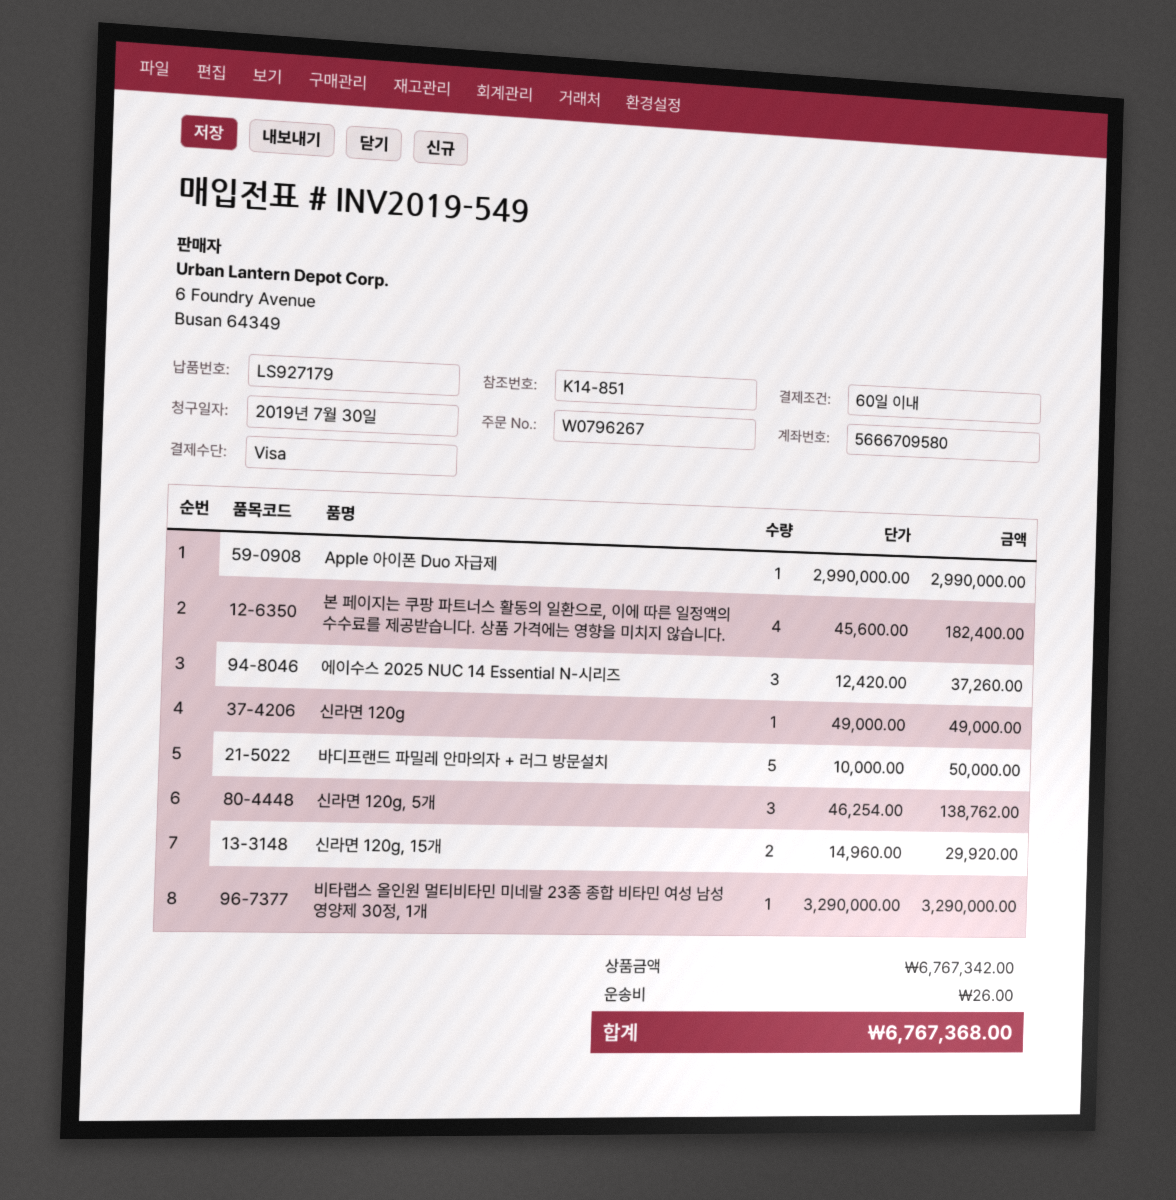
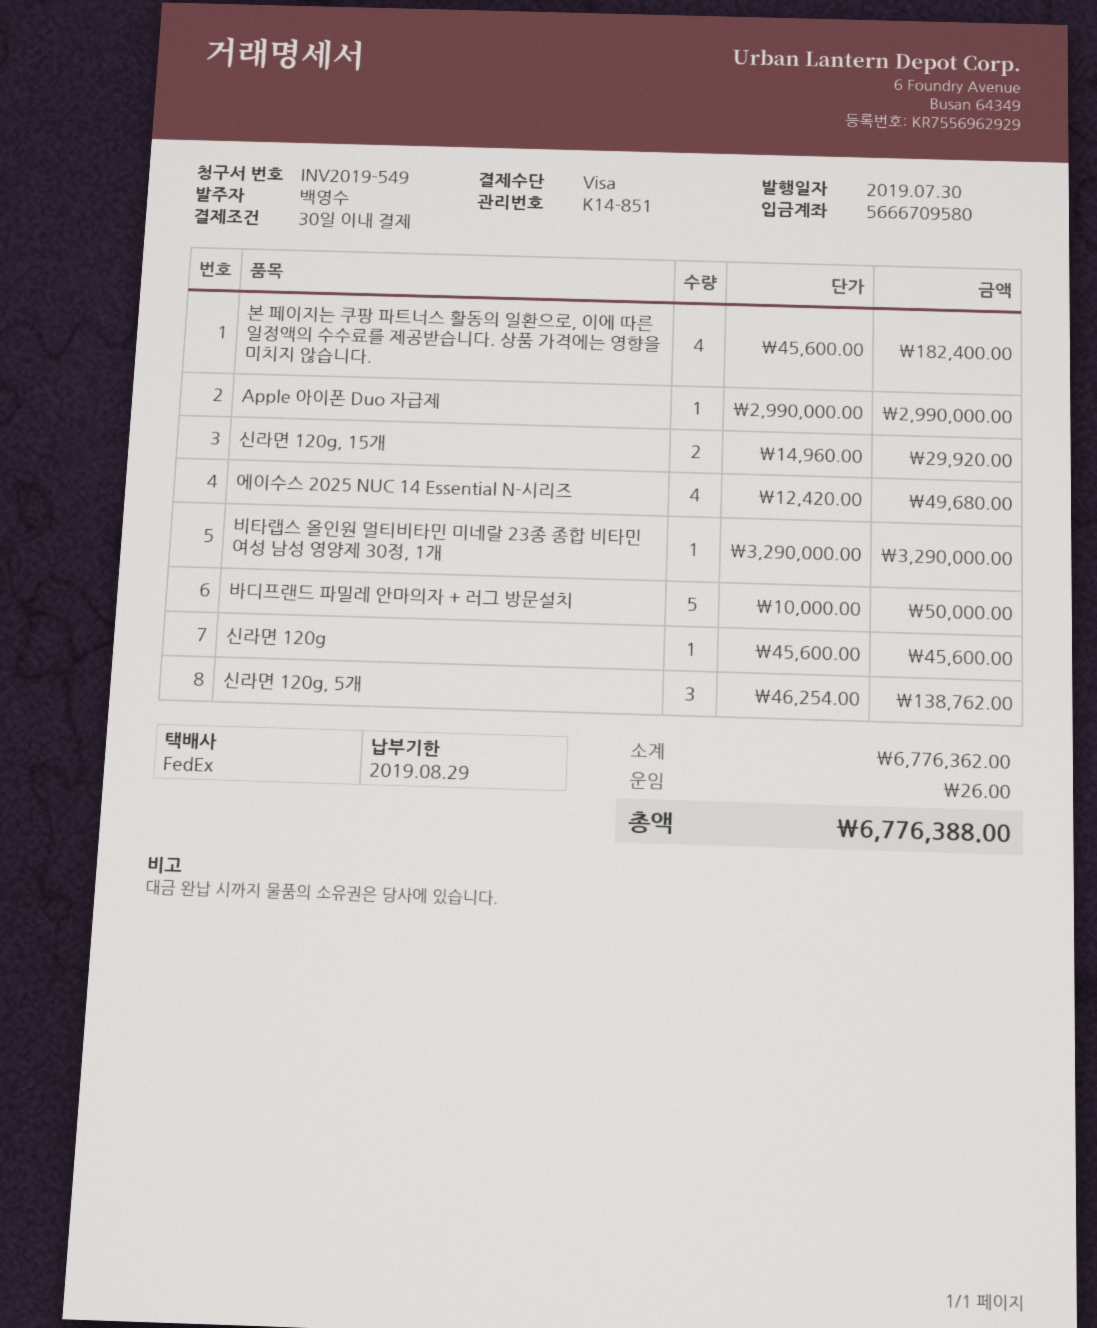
payment terms: 60 days -> 30 days
에이수스 2025 NUC 14 Essential N-시리즈: 3 x 12420.00 = 37260.00 -> 4 x 12420.00 = 49680.00
신라면 120g: 1 x 49000.00 = 49000.00 -> 1 x 45600.00 = 45600.00
subtotal: 6767342.00 -> 6776362.00
total: 6767368.00 -> 6776388.00

